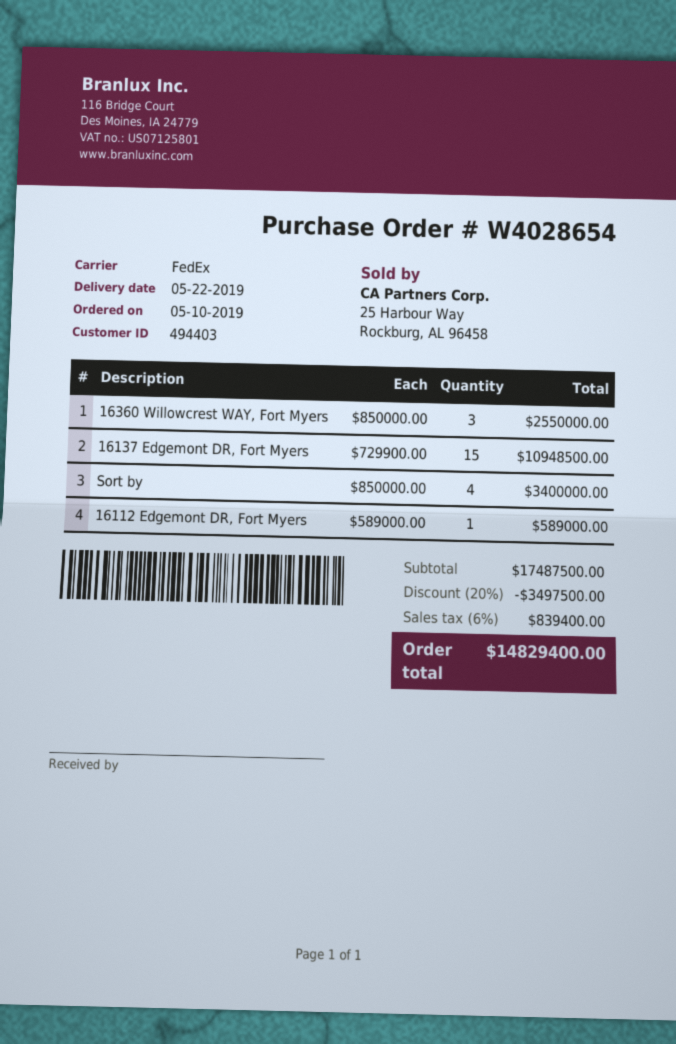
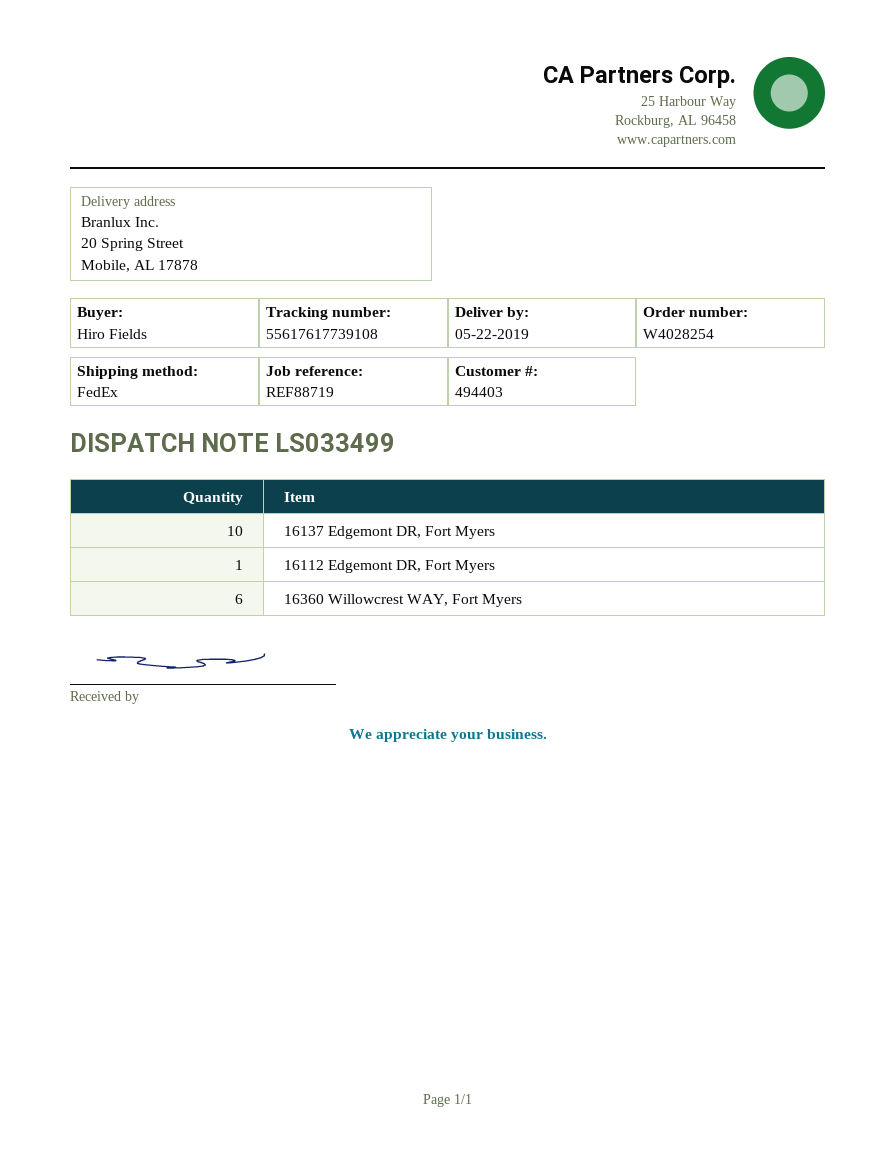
order number: W4028654 -> W4028254
16360 Willowcrest WAY, Fort Myers: 3 -> 6
16137 Edgemont DR, Fort Myers: 15 -> 10
Sort by: 4 -> none

